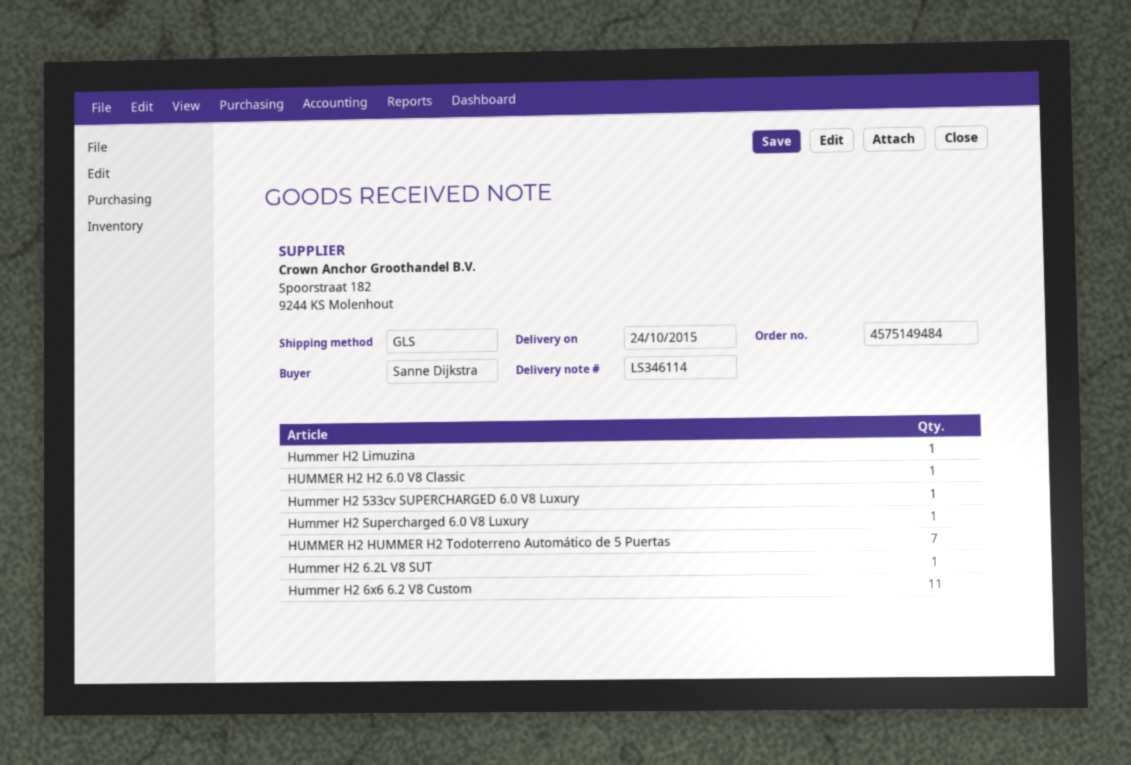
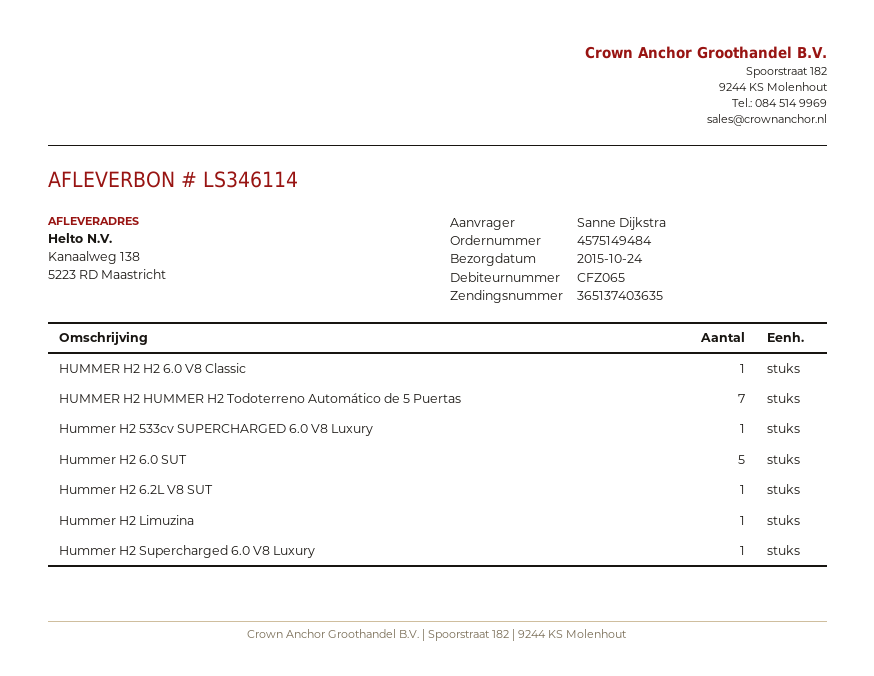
Hummer H2 6x6 6.2 V8 Custom: 11 -> none
Hummer H2 6.0 SUT: none -> 5

